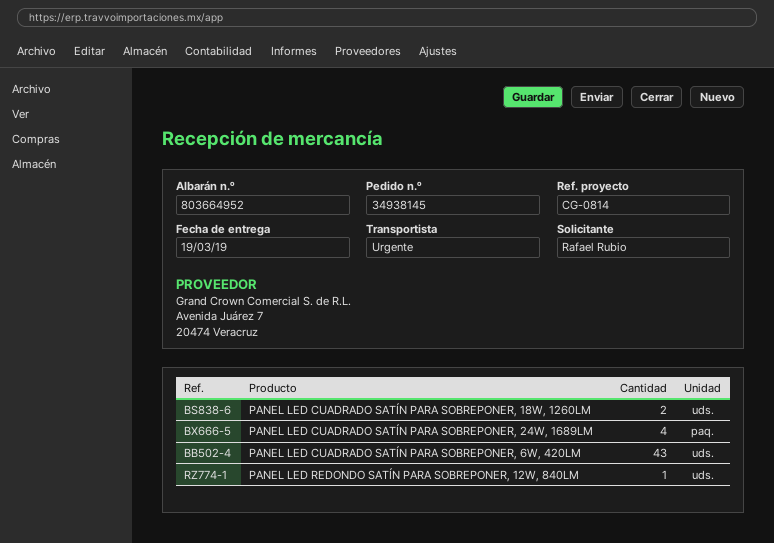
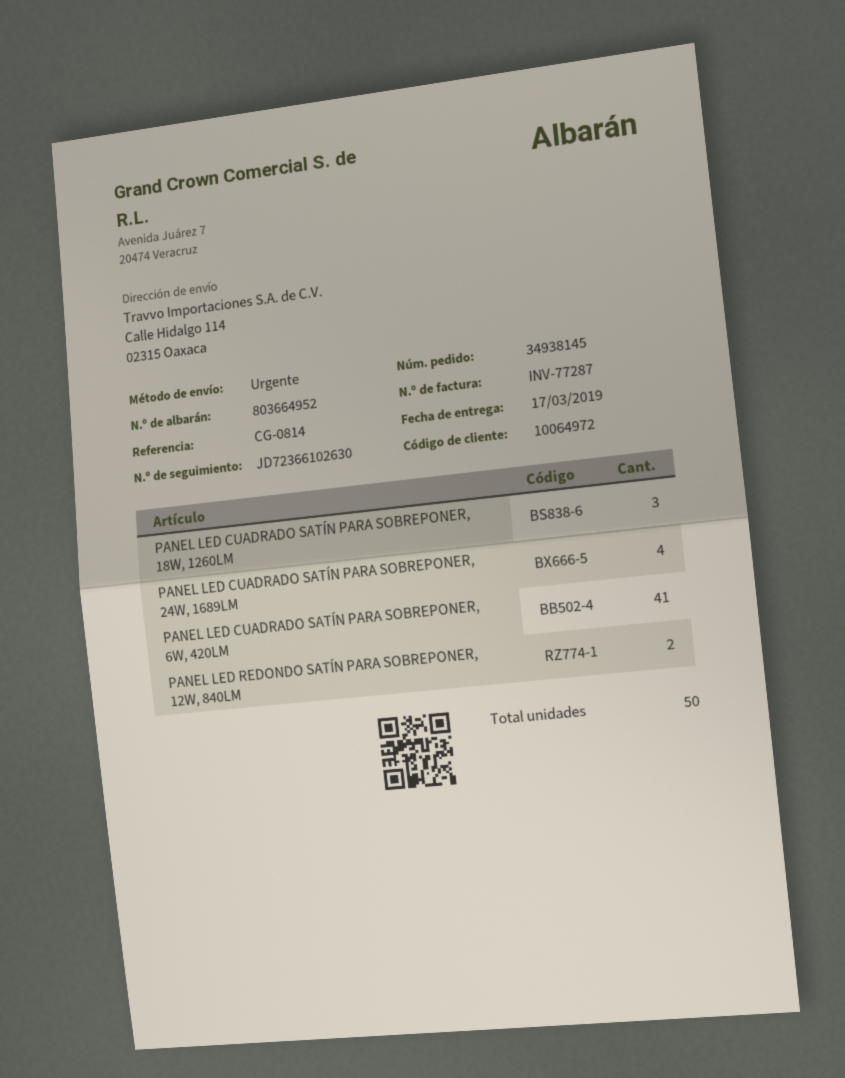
delivery date: 2019-03-19 -> 2019-03-17
PANEL LED CUADRADO SATÍN PARA SOBREPONER, 18W, 1260LM: 2 -> 3
PANEL LED CUADRADO SATÍN PARA SOBREPONER, 6W, 420LM: 43 -> 41
PANEL LED REDONDO SATÍN PARA SOBREPONER, 12W, 840LM: 1 -> 2

